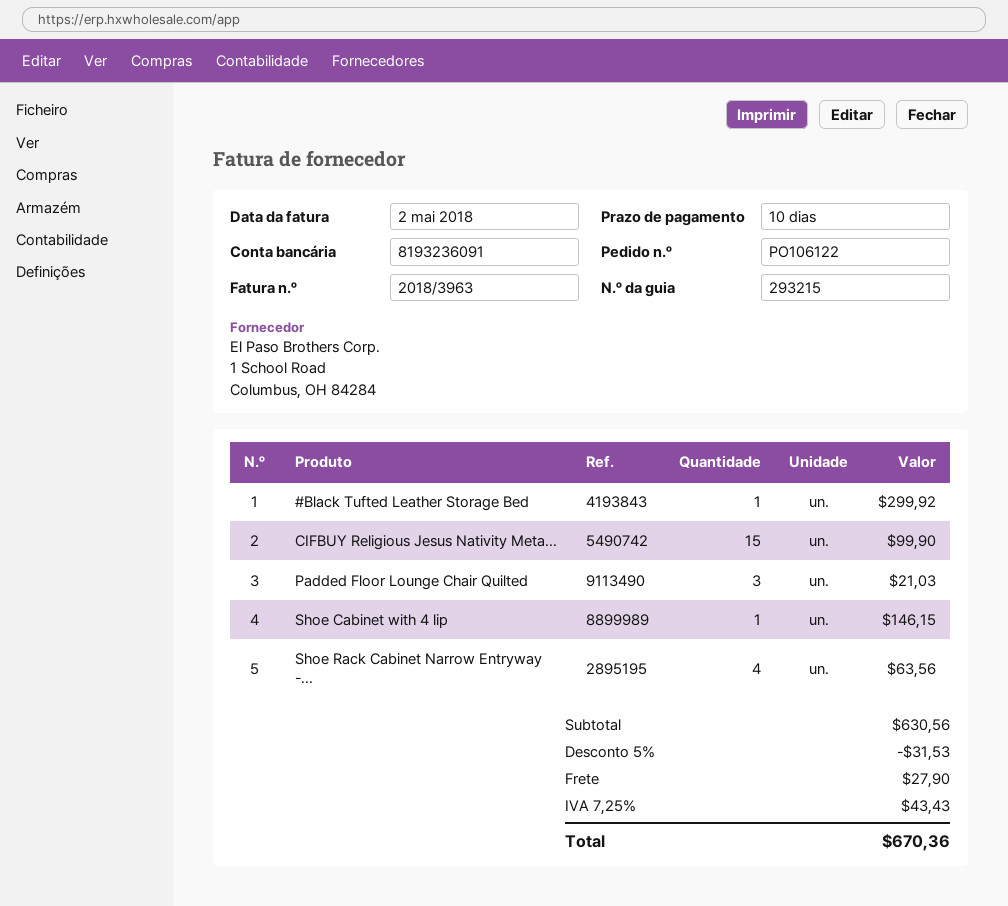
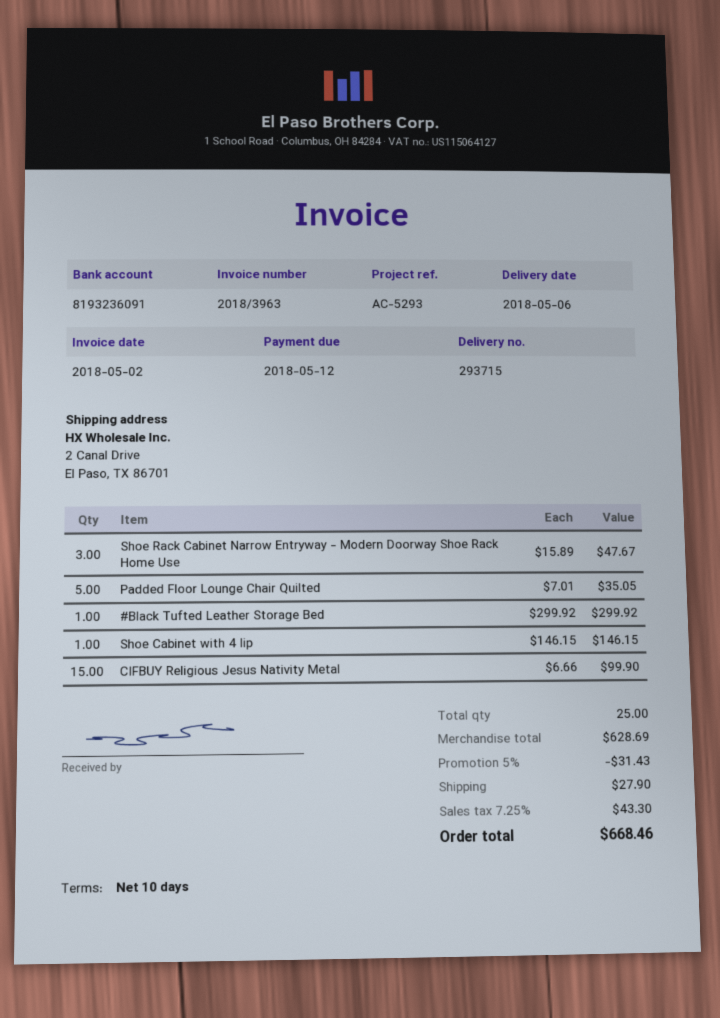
delivery note number: 293215 -> 293715
Padded Floor Lounge Chair Quilted: 3 for 21.03 -> 5 for 35.05
Shoe Rack Cabinet Narrow Entryway -...: 4 for 63.56 -> 3 for 47.67
subtotal: 630.56 -> 628.69
discount: 5% = 31.53 -> 5% = 31.43
tax: 7.25% = 43.43 -> 7.25% = 43.30
total: 670.36 -> 668.46

